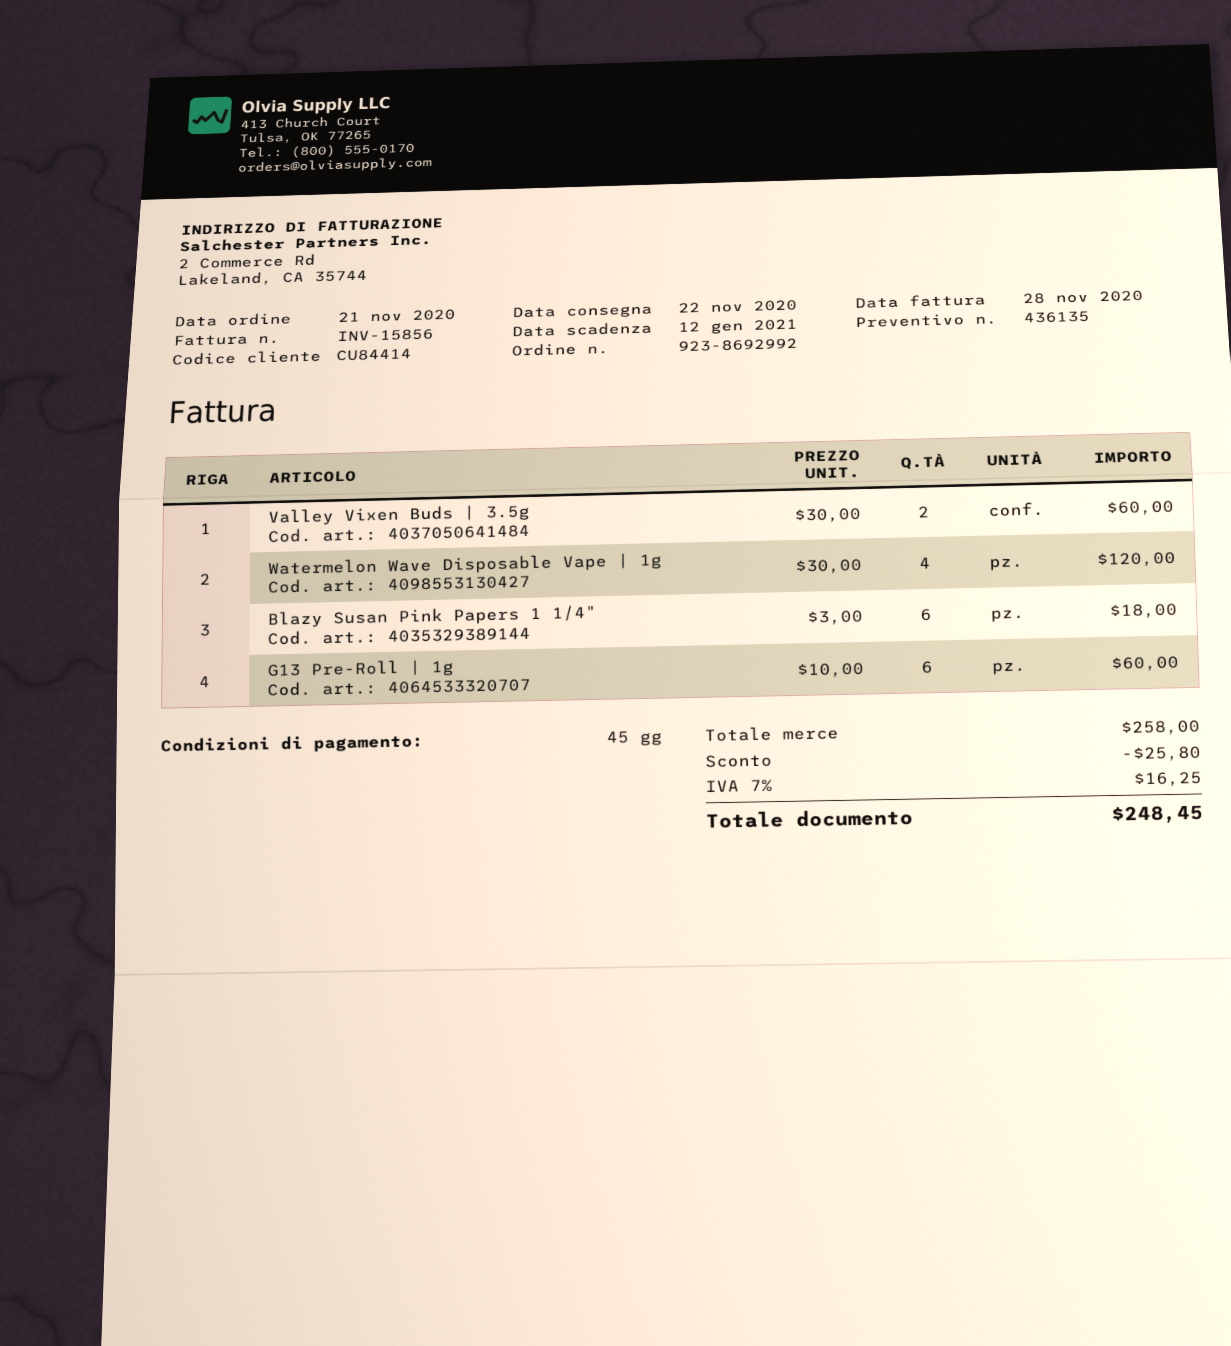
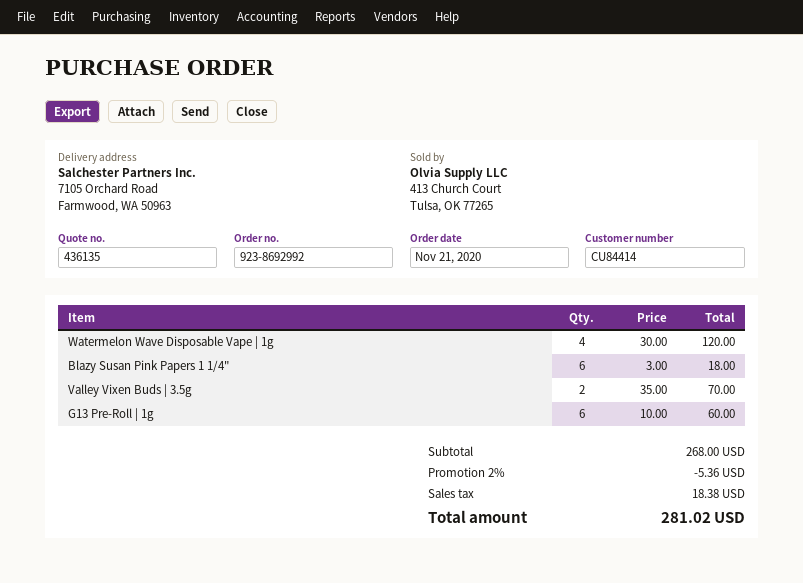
Valley Vixen Buds | 3.5g: 2 x 30.00 = 60.00 -> 2 x 35.00 = 70.00
subtotal: 258.00 -> 268.00
discount: 25.80 -> 5.36
tax: 16.25 -> 18.38
total: 248.45 -> 281.02

